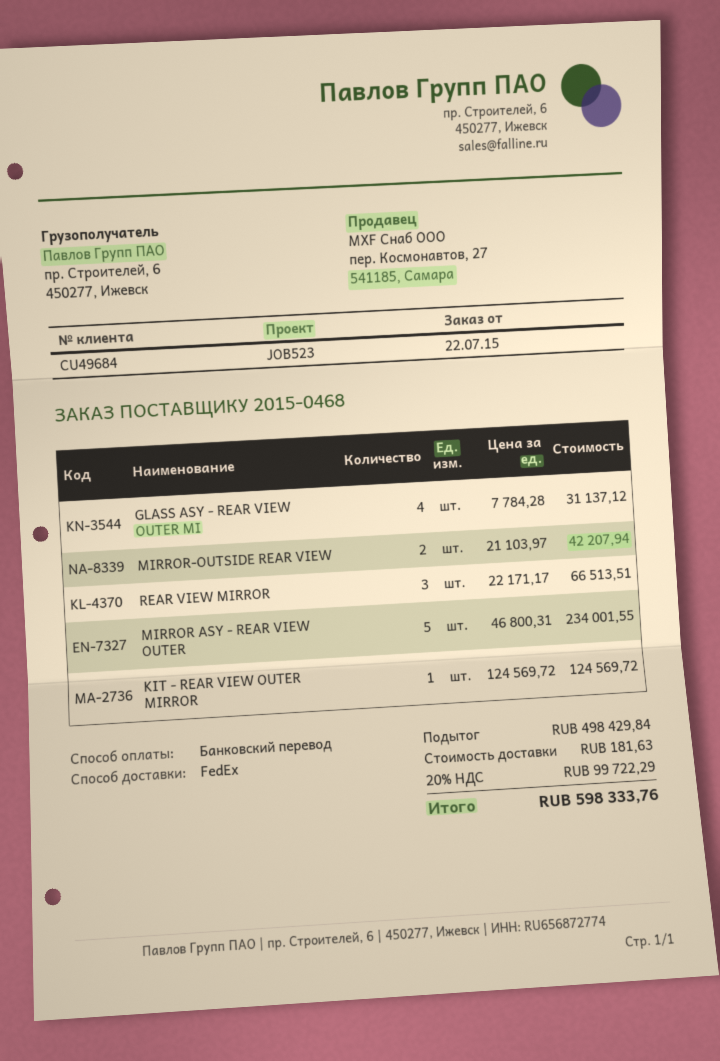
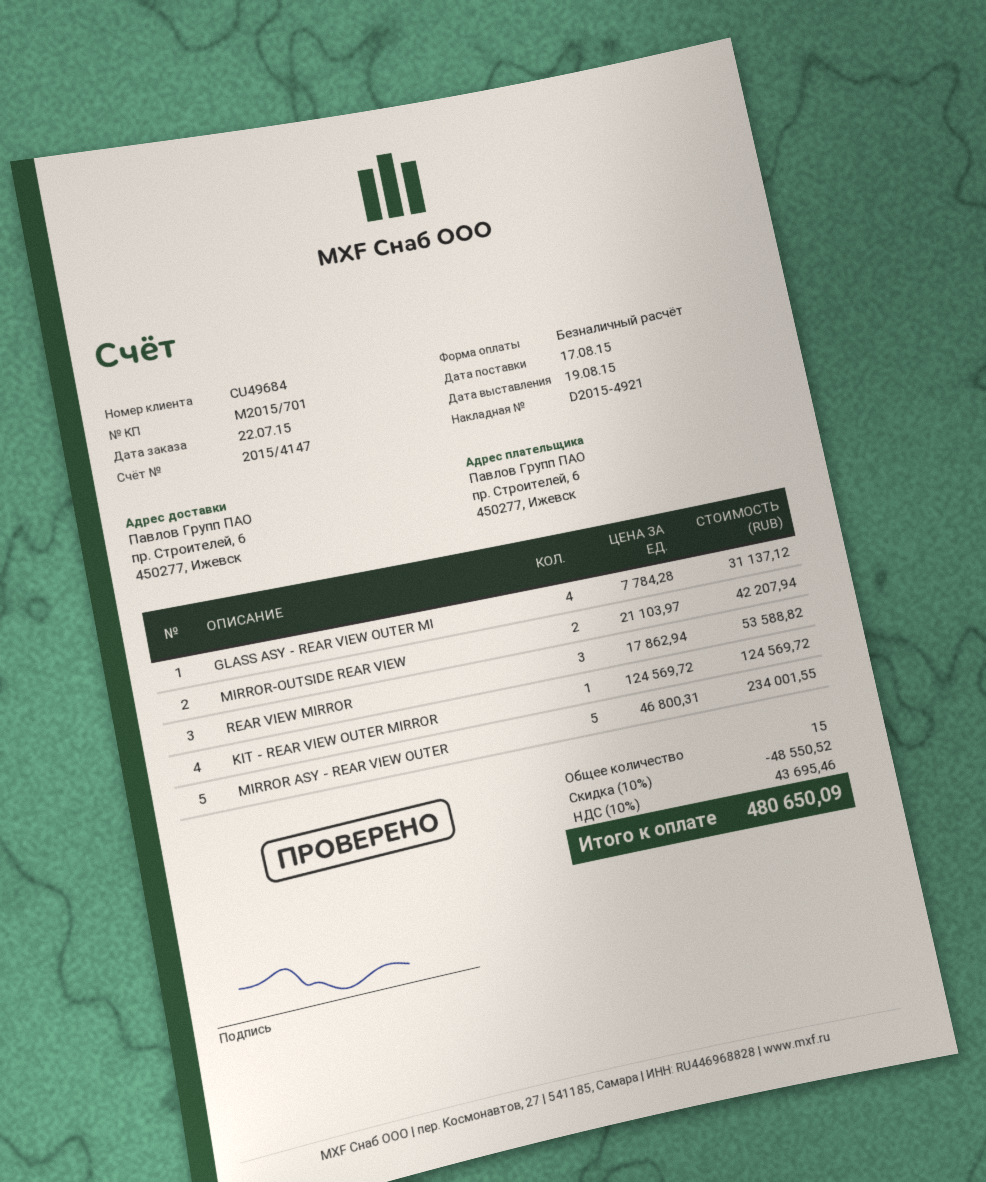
REAR VIEW MIRROR: 3 x 22171.17 = 66513.51 -> 3 x 17862.94 = 53588.82
discount: none -> 10% = 48550.52
shipping: 181.63 -> none
tax: 20% = 99722.29 -> 10% = 43695.46
total: 598333.76 -> 480650.09

